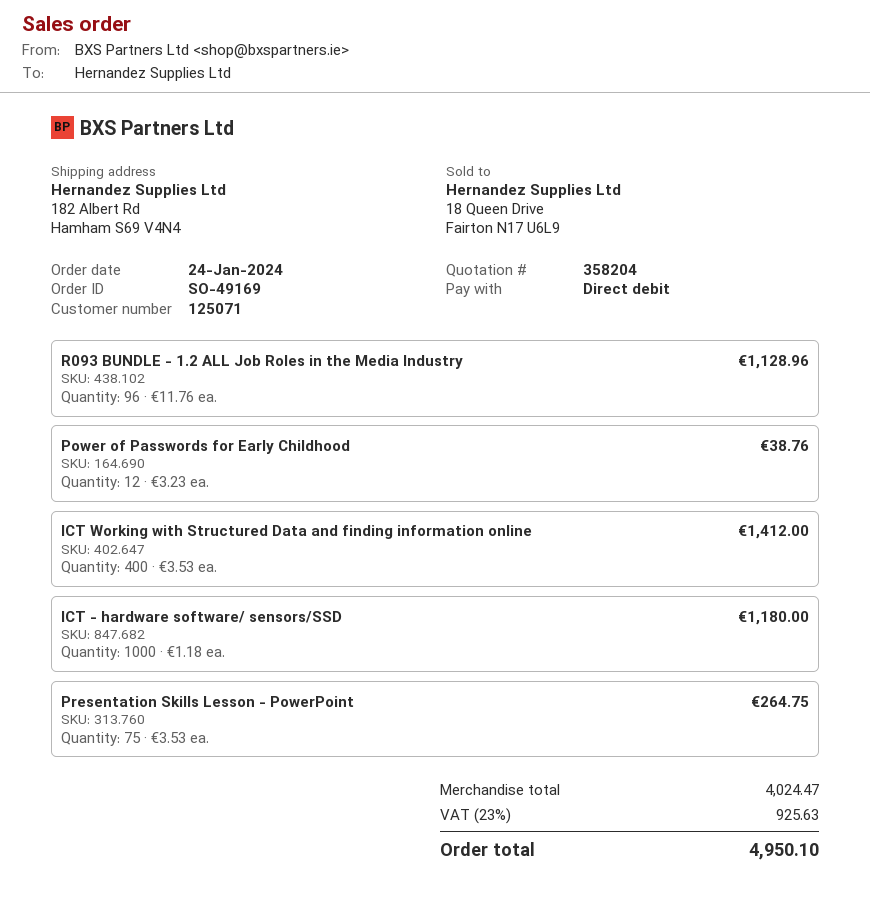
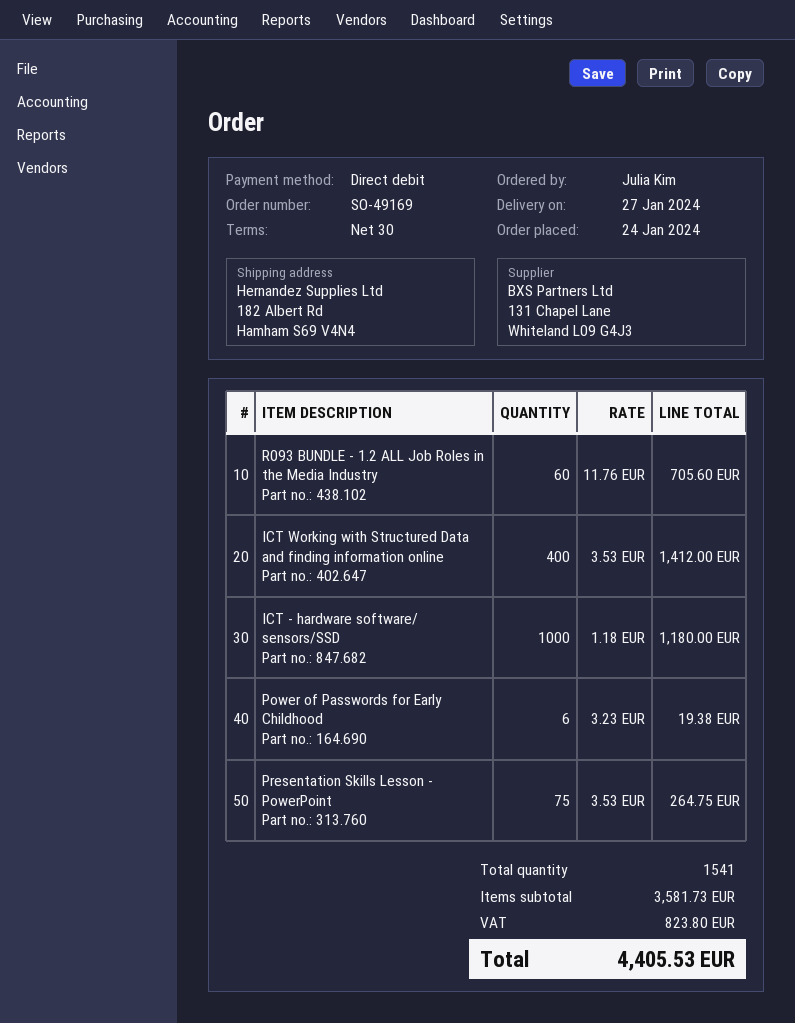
R093 BUNDLE - 1.2 ALL Job Roles in the Media Industry: 96 x 11.76 = 1128.96 -> 60 x 11.76 = 705.60
Power of Passwords for Early Childhood: 12 x 3.23 = 38.76 -> 6 x 3.23 = 19.38
subtotal: 4024.47 -> 3581.73
tax: 925.63 -> 823.80
total: 4950.10 -> 4405.53

